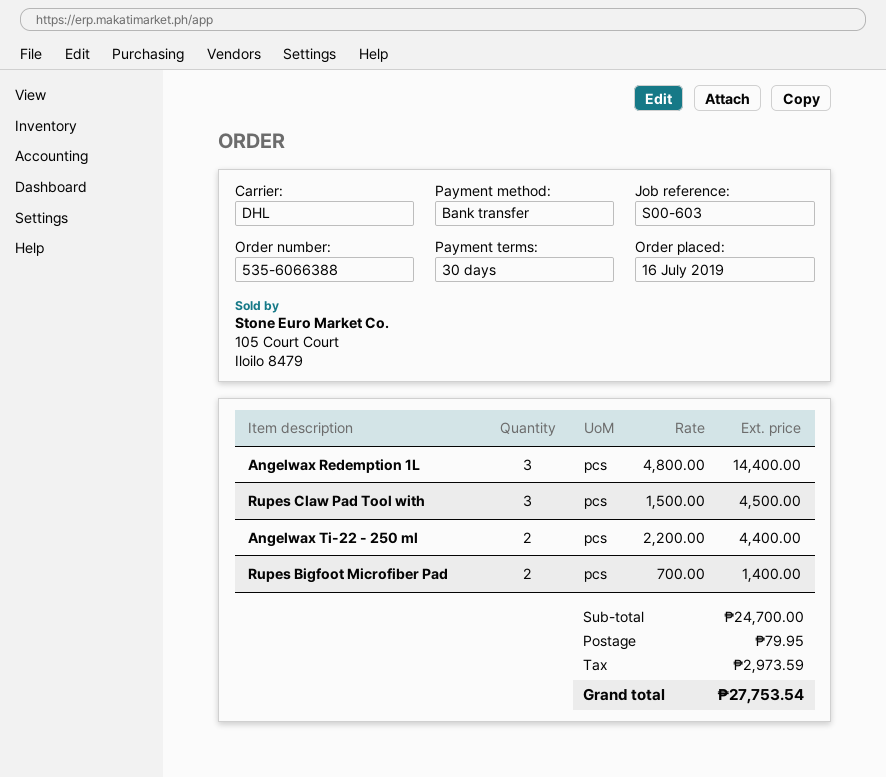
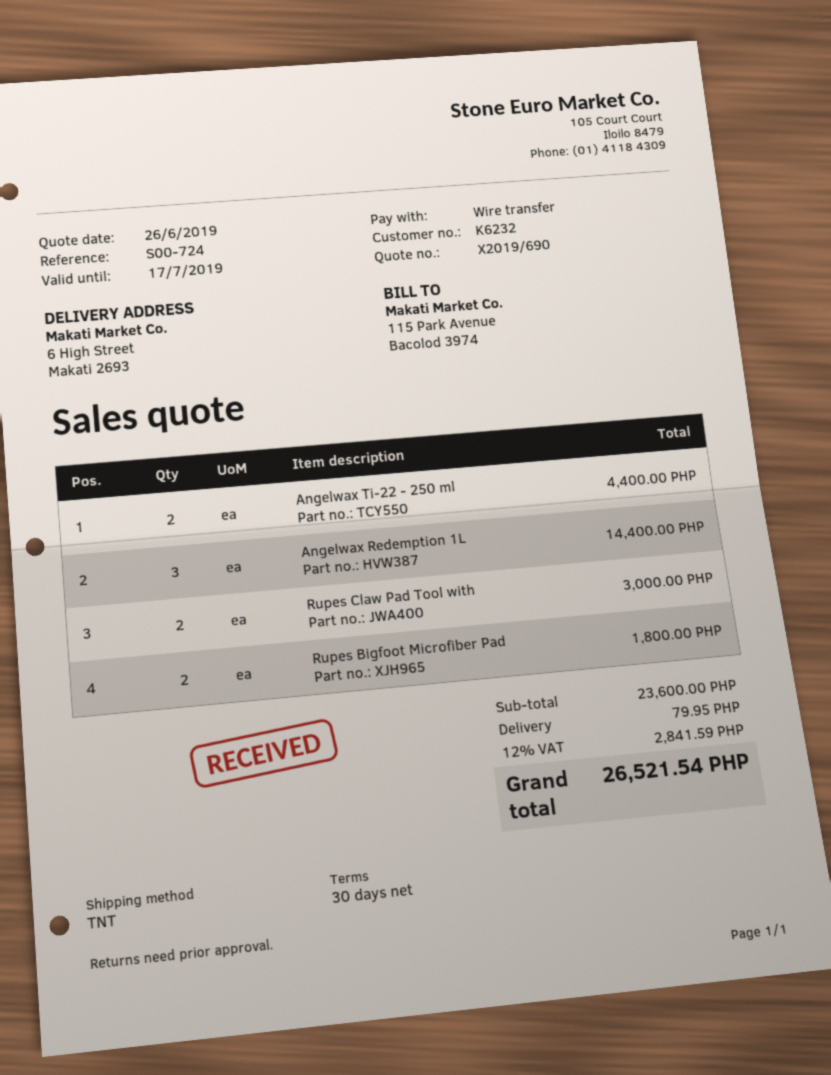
reference: S00-603 -> S00-724
shipping method: DHL -> TNT
Rupes Claw Pad Tool with: 3 for 4500.00 -> 2 for 3000.00
Rupes Bigfoot Microfiber Pad: 2 for 1400.00 -> 2 for 1800.00
subtotal: 24700.00 -> 23600.00
tax: 2973.59 -> 2841.59
total: 27753.54 -> 26521.54

